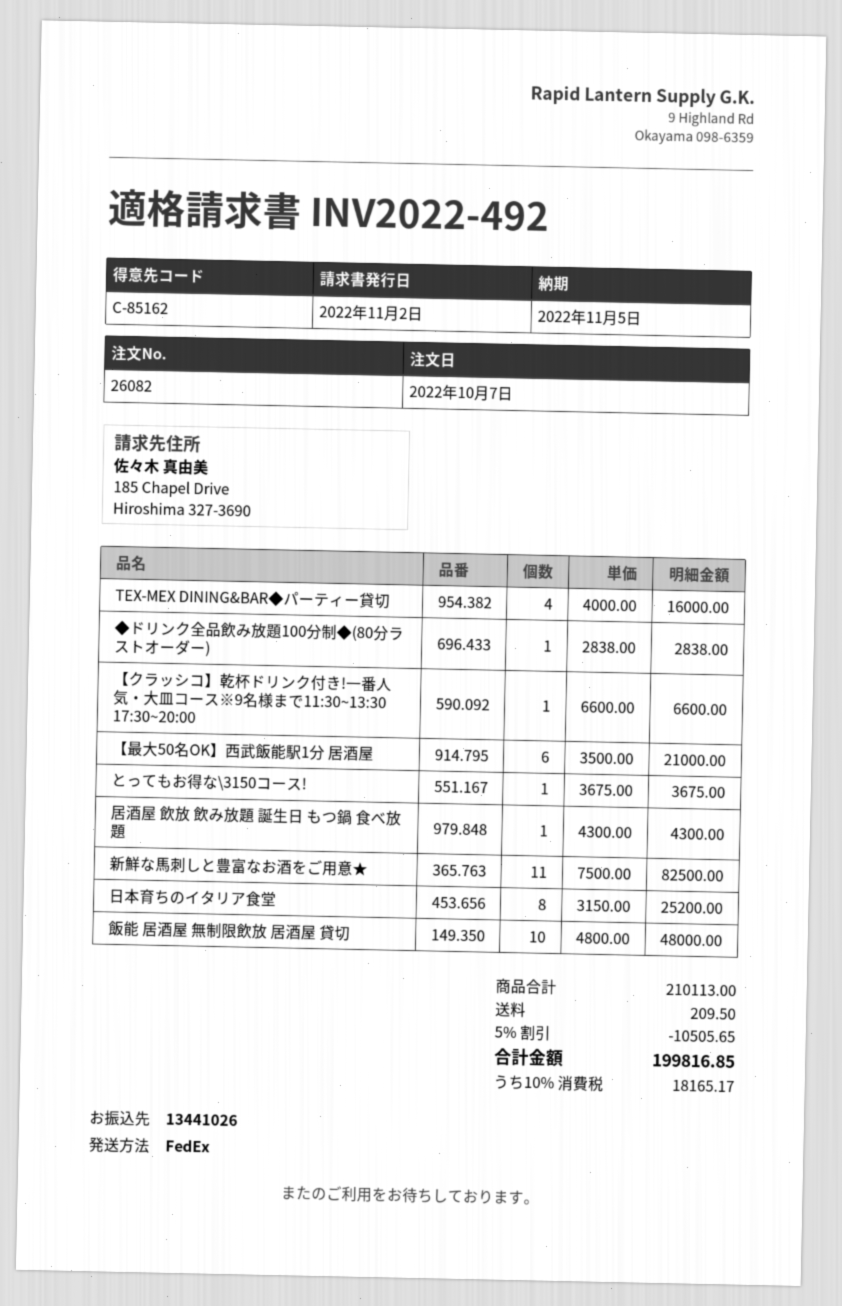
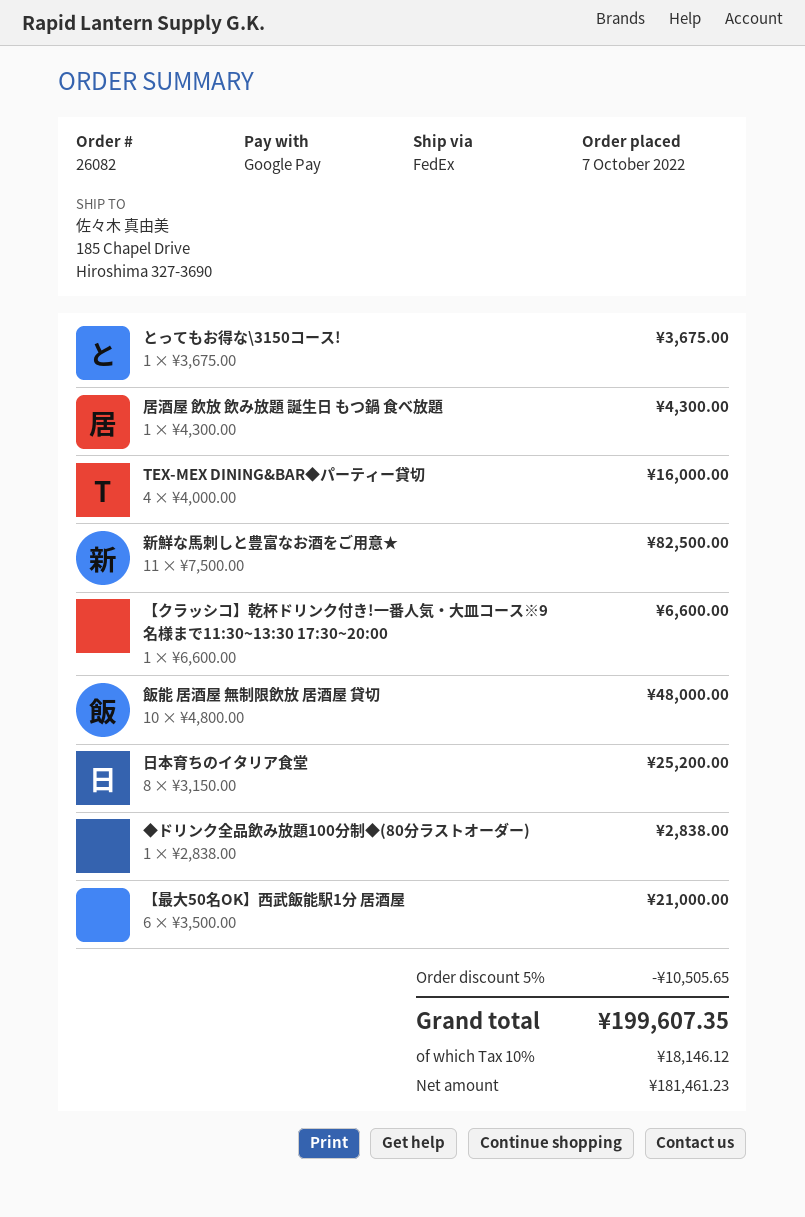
shipping: 209.50 -> none
tax: 10% = 18165.17 -> 10% = 18146.12
total: 199816.85 -> 199607.35

